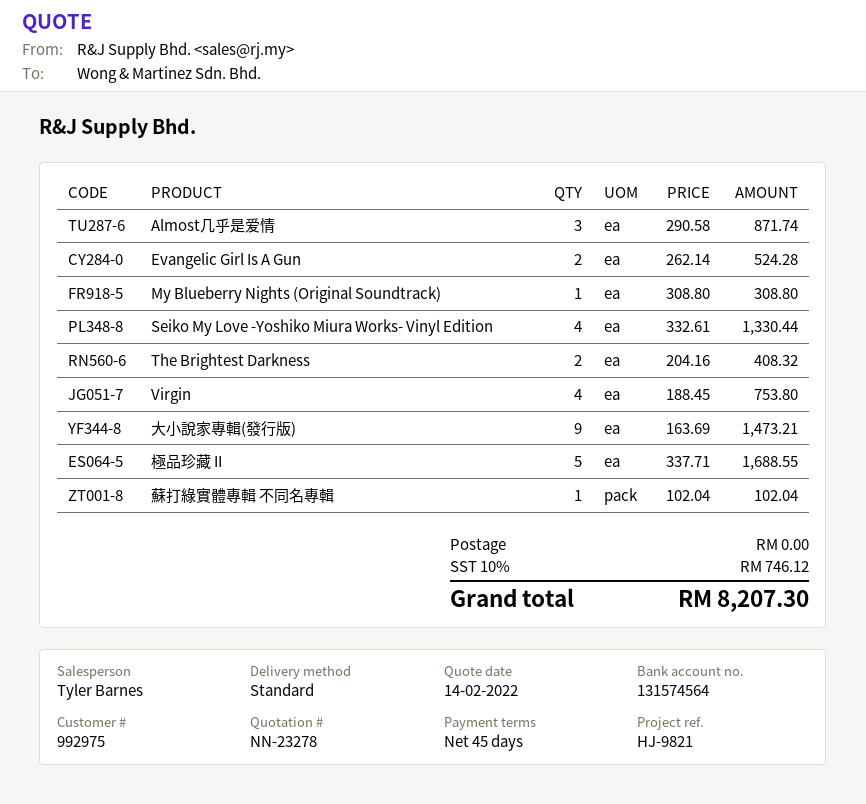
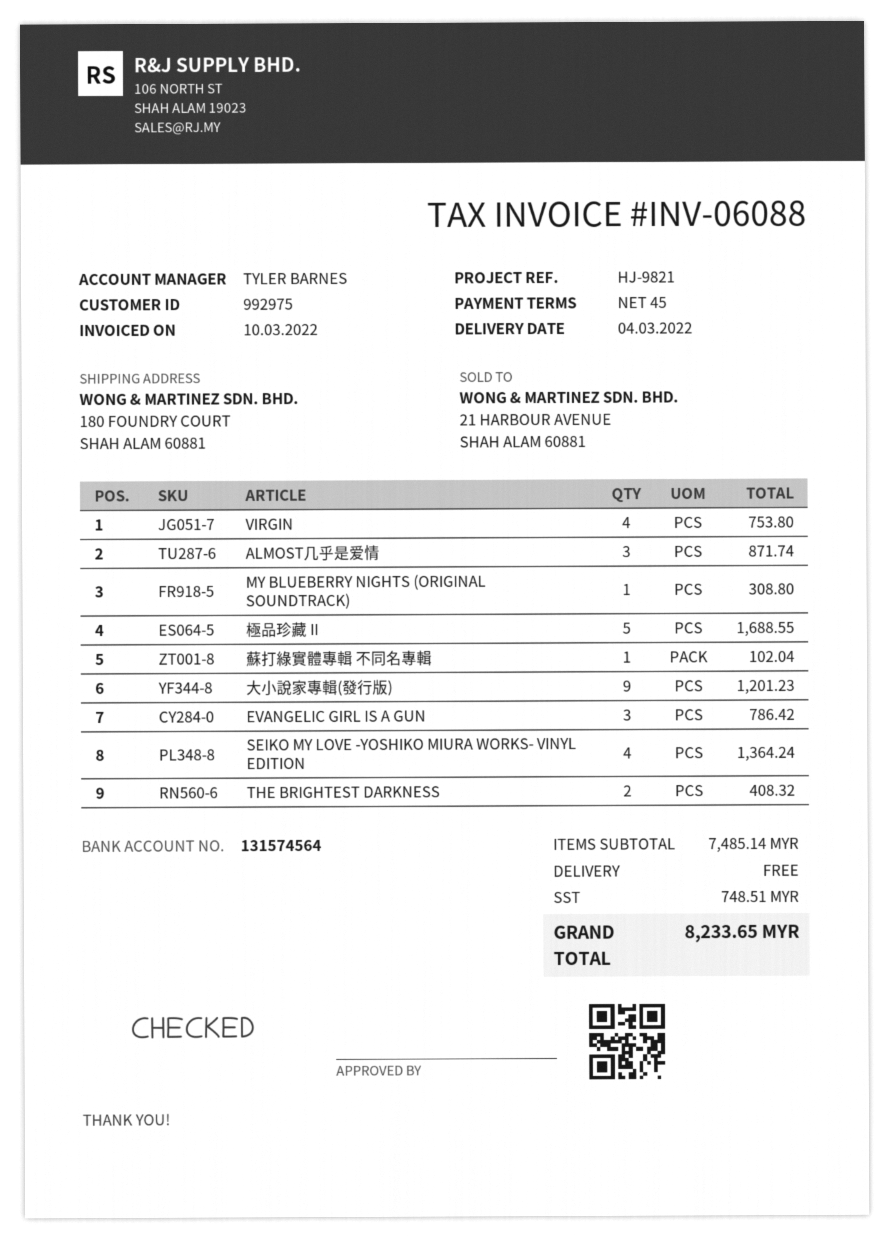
Evangelic Girl Is A Gun: 2 for 524.28 -> 3 for 786.42
Seiko My Love -Yoshiko Miura Works- Vinyl Edition: 4 for 1330.44 -> 4 for 1364.24
大小說家專輯(發行版): 9 for 1473.21 -> 9 for 1201.23
tax: 746.12 -> 748.51
total: 8207.30 -> 8233.65

